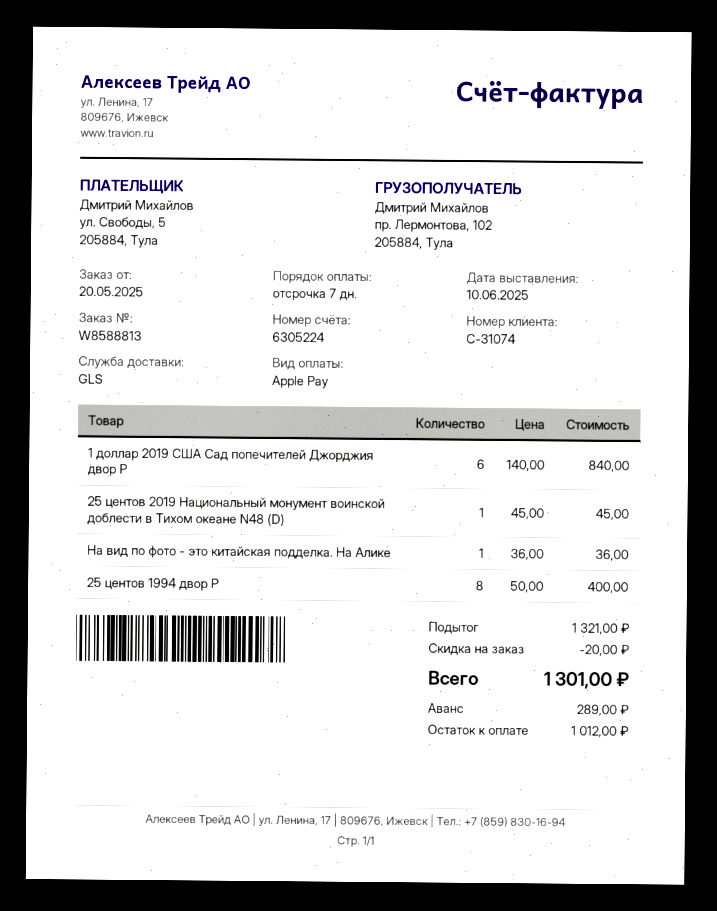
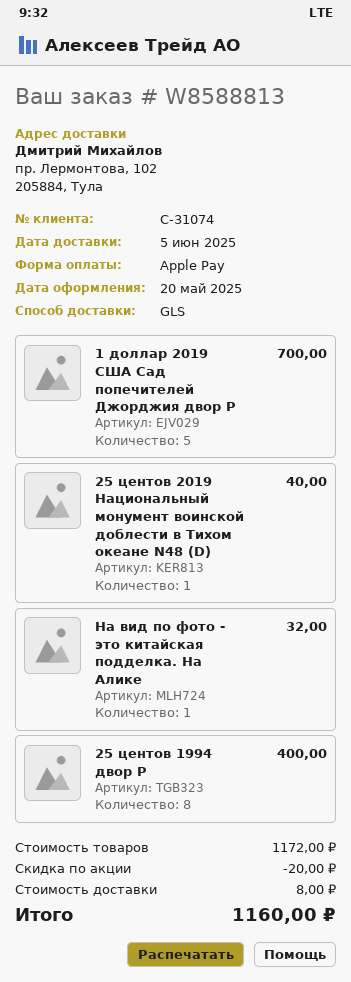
1 доллар 2019 США Сад попечителей Джорджия двор P: 6 for 840.00 -> 5 for 700.00
25 центов 2019 Национальный монумент воинской доблести в Тихом океане N48 (D): 1 for 45.00 -> 1 for 40.00
На вид по фото - это китайская подделка. На Алике: 1 for 36.00 -> 1 for 32.00
subtotal: 1321.00 -> 1172.00
shipping: none -> 8.00
total: 1301.00 -> 1160.00

